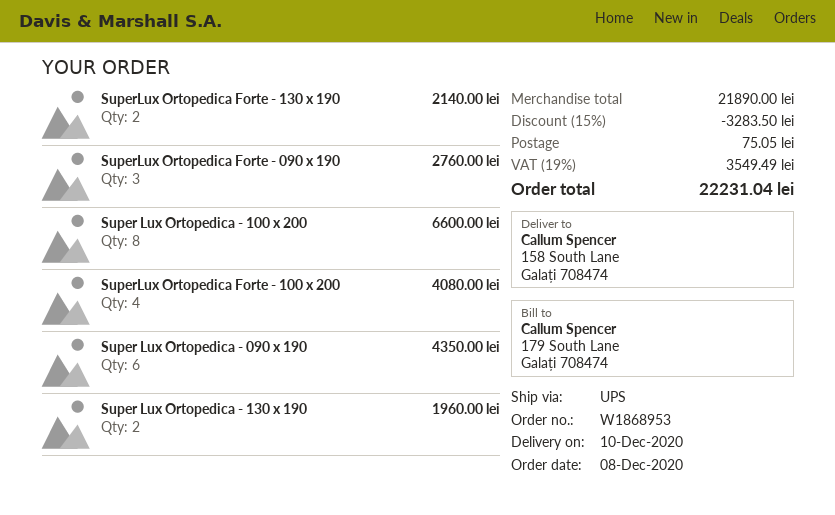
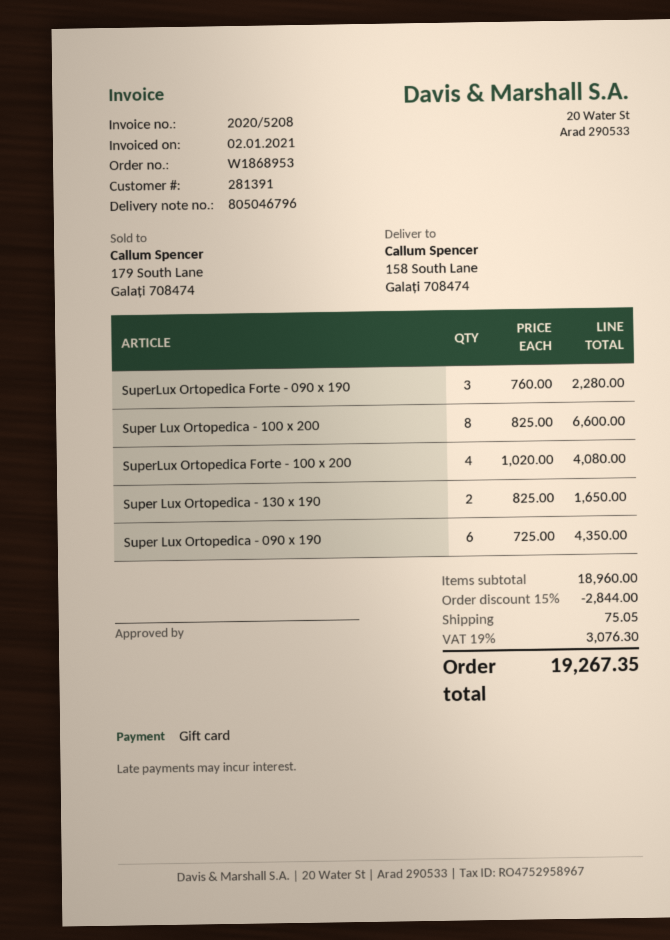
SuperLux Ortopedica Forte - 130 x 190: 2 for 2140.00 -> none
SuperLux Ortopedica Forte - 090 x 190: 3 for 2760.00 -> 3 for 2280.00
Super Lux Ortopedica - 130 x 190: 2 for 1960.00 -> 2 for 1650.00
subtotal: 21890.00 -> 18960.00
discount: 15% = 3283.50 -> 15% = 2844.00
tax: 19% = 3549.49 -> 19% = 3076.30
total: 22231.04 -> 19267.35

